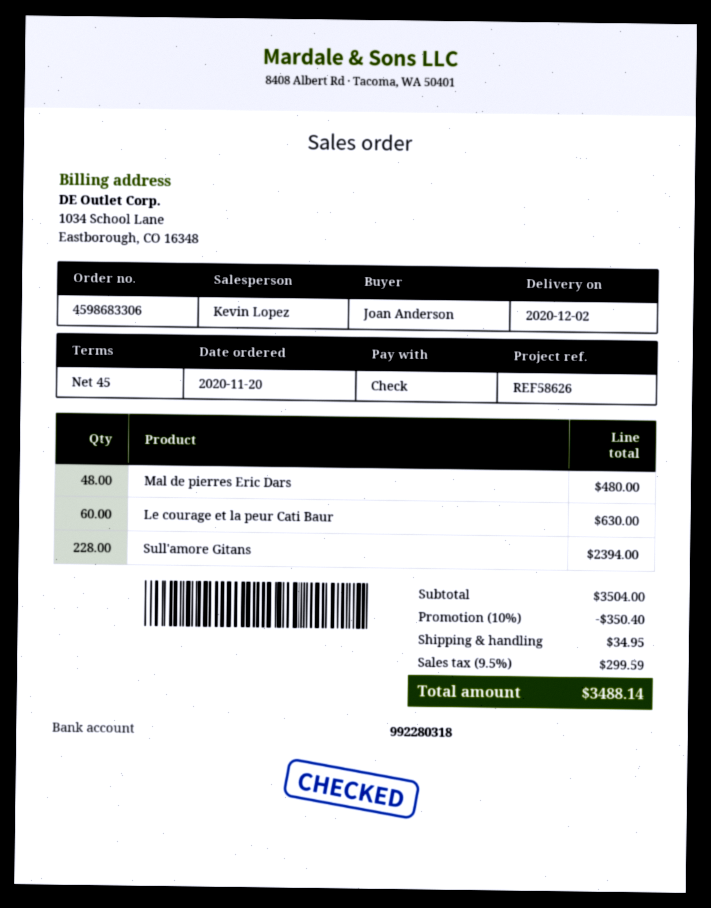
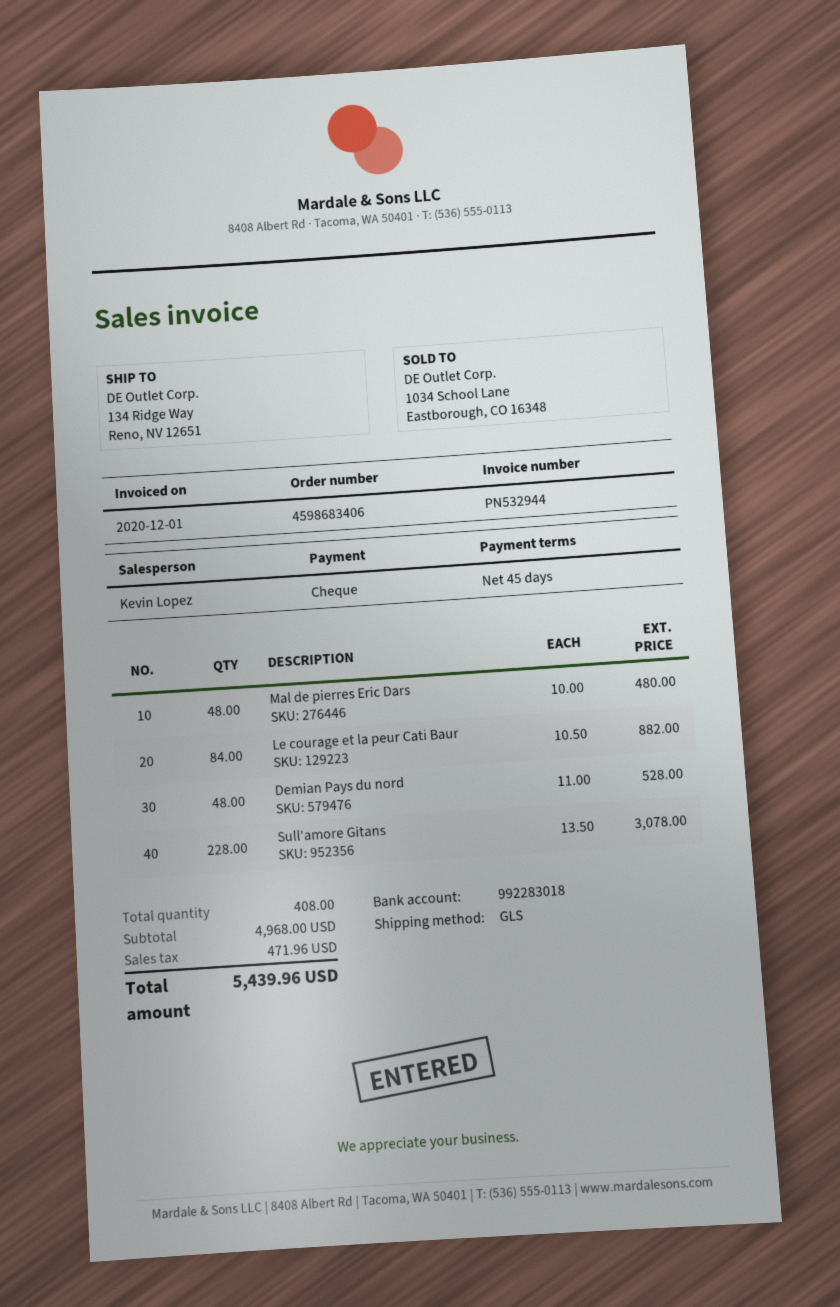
order number: 4598683306 -> 4598683406
bank account: 992280318 -> 992283018
Le courage et la peur Cati Baur: 60 for 630.00 -> 84 for 882.00
Sull'amore Gitans: 228 for 2394.00 -> 228 for 3078.00
Demian Pays du nord: none -> 48 for 528.00
subtotal: 3504.00 -> 4968.00
discount: 10% = 350.40 -> none
shipping: 34.95 -> none
tax: 299.59 -> 471.96
total: 3488.14 -> 5439.96

